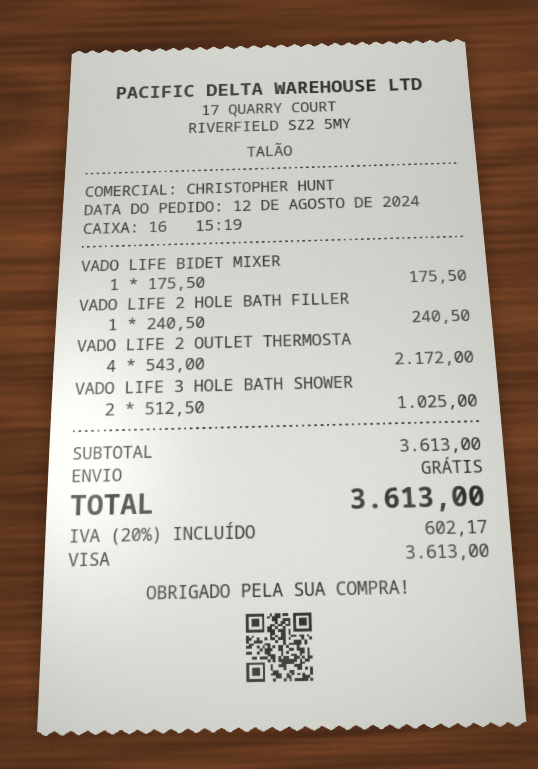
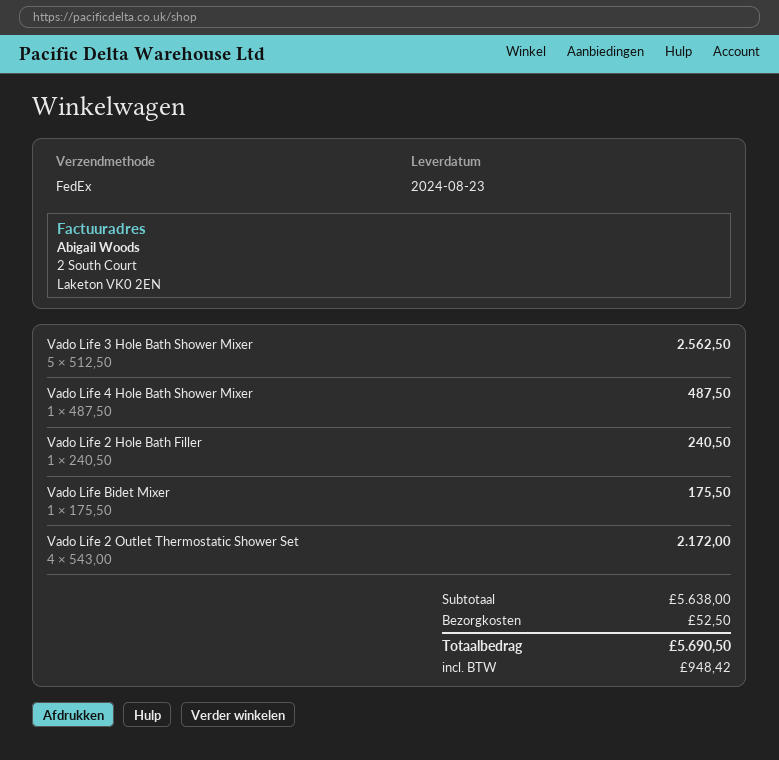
VADO LIFE 3 HOLE BATH SHOWER: 2 x 512.50 = 1025.00 -> 5 x 512.50 = 2562.50
Vado Life 4 Hole Bath Shower Mixer: none -> 1 x 487.50 = 487.50
subtotal: 3613.00 -> 5638.00
shipping: 0.00 -> 52.50
tax: 602.17 -> 948.42
total: 3613.00 -> 5690.50

